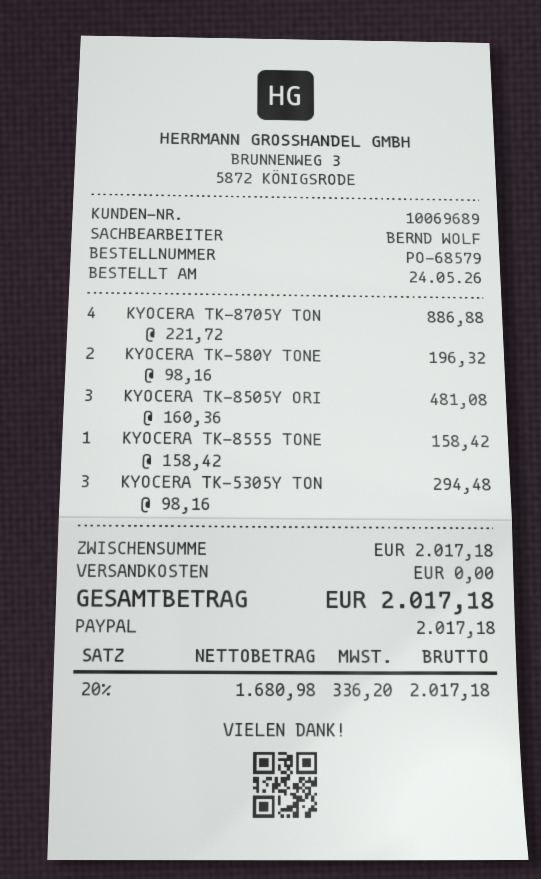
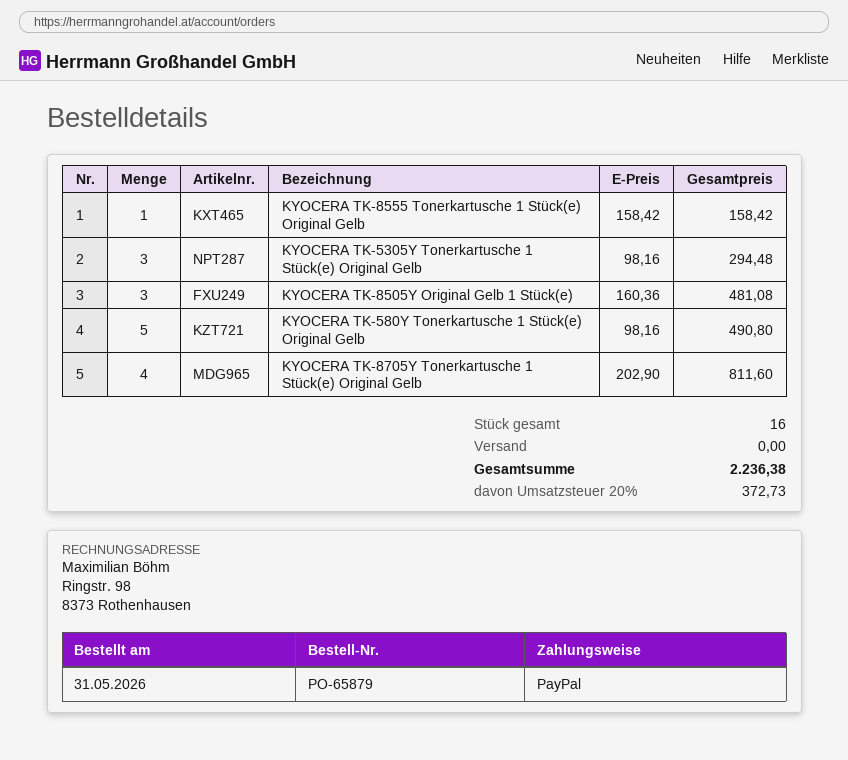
order number: PO-68579 -> PO-65879
order date: 2026-05-24 -> 2026-05-31
KYOCERA TK-8705Y TON: 4 x 221.72 = 886.88 -> 4 x 202.90 = 811.60
KYOCERA TK-580Y TONE: 2 x 98.16 = 196.32 -> 5 x 98.16 = 490.80
tax: 20% = 336.20 -> 20% = 372.73
total: 2017.18 -> 2236.38

